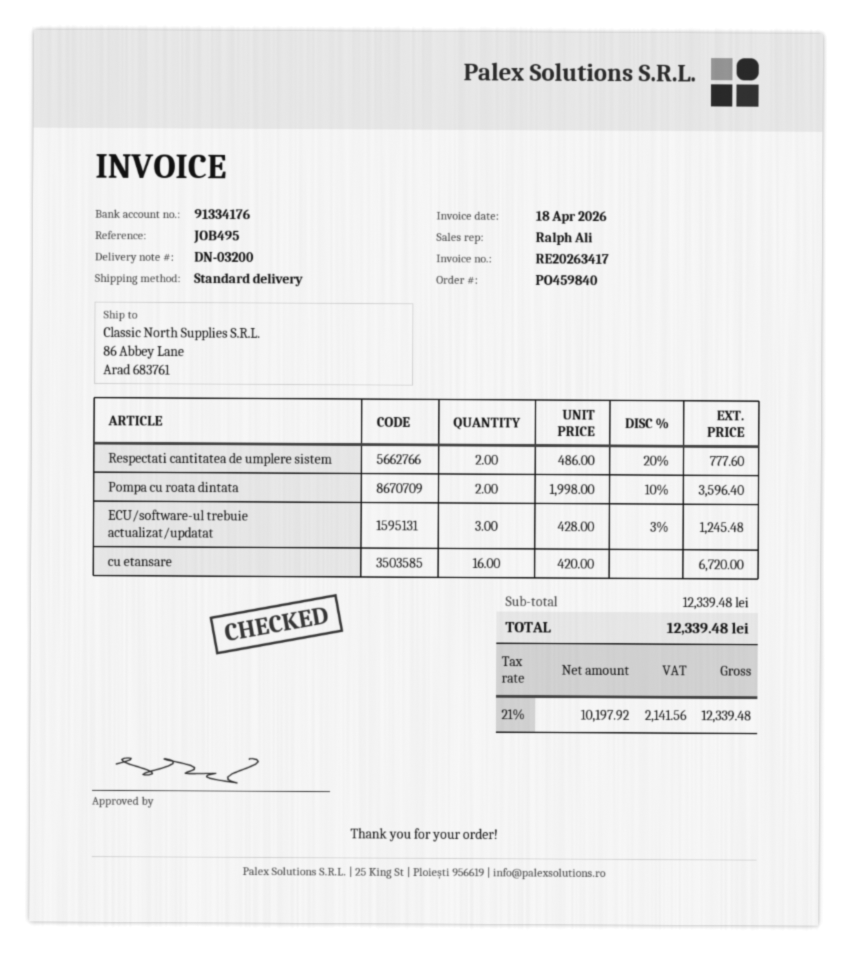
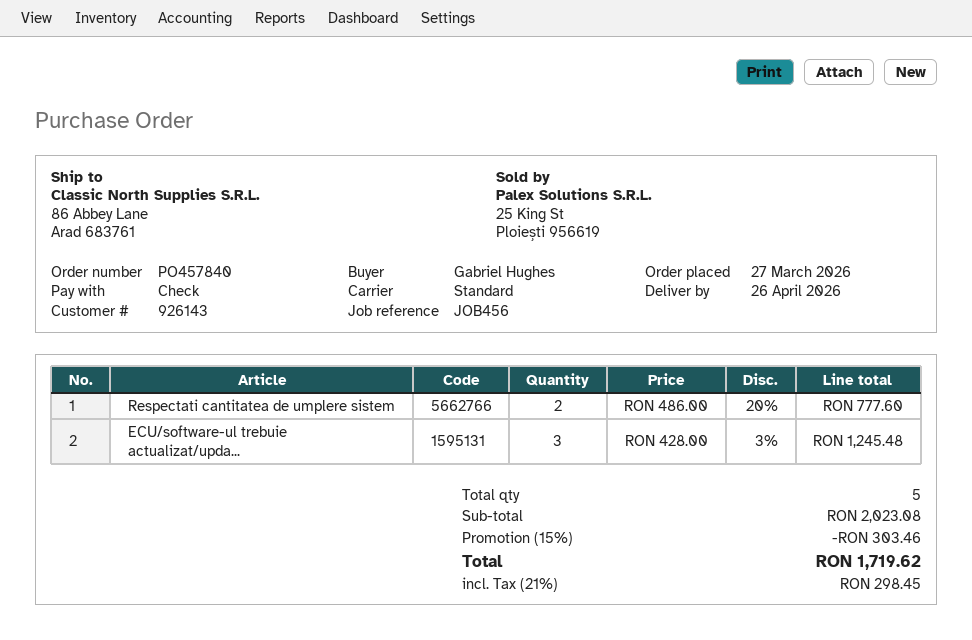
order number: PO459840 -> PO457840
reference: JOB495 -> JOB456
Pompa cu roata dintata: 2 x 1998.00 - 10% = 3596.40 -> none
cu etansare: 16 x 420.00 = 6720.00 -> none
subtotal: 12339.48 -> 2023.08
discount: none -> 15% = 303.46
tax: 21% = 2141.56 -> 21% = 298.45
total: 12339.48 -> 1719.62

